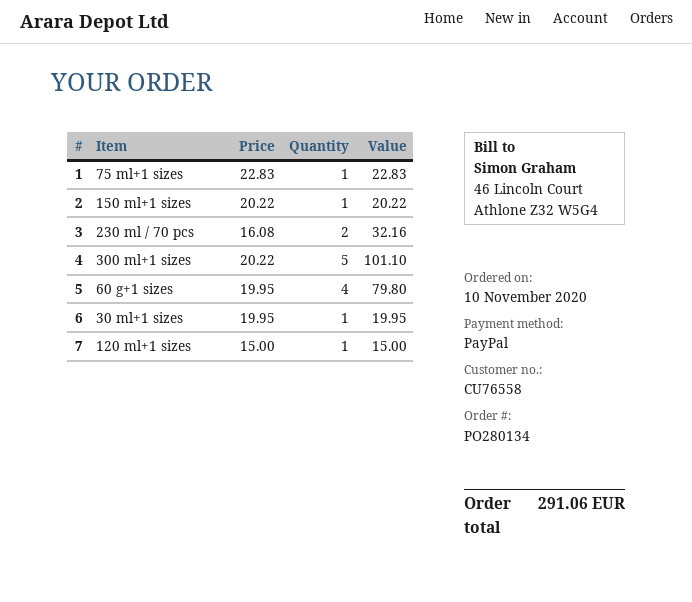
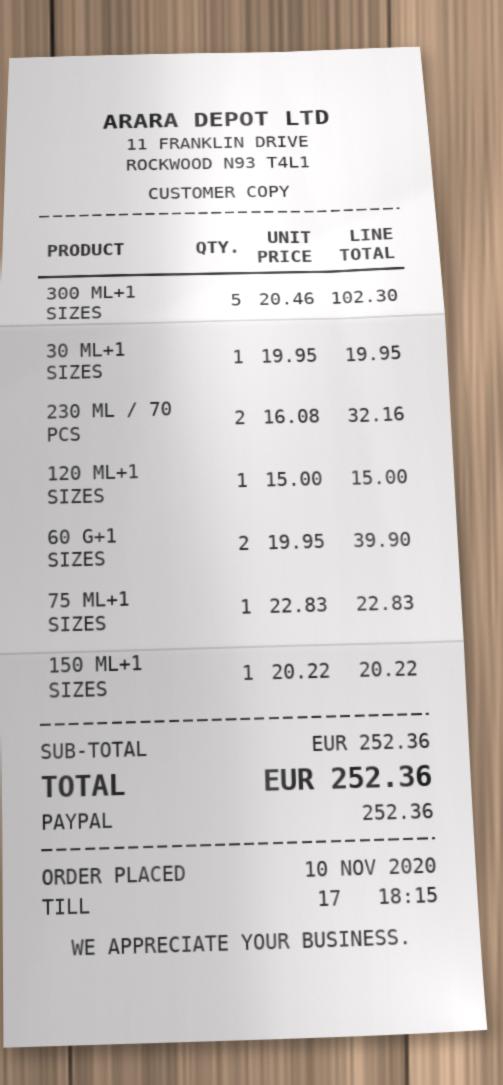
300 ml+1 sizes: 5 x 20.22 = 101.10 -> 5 x 20.46 = 102.30
60 g+1 sizes: 4 x 19.95 = 79.80 -> 2 x 19.95 = 39.90
total: 291.06 -> 252.36

